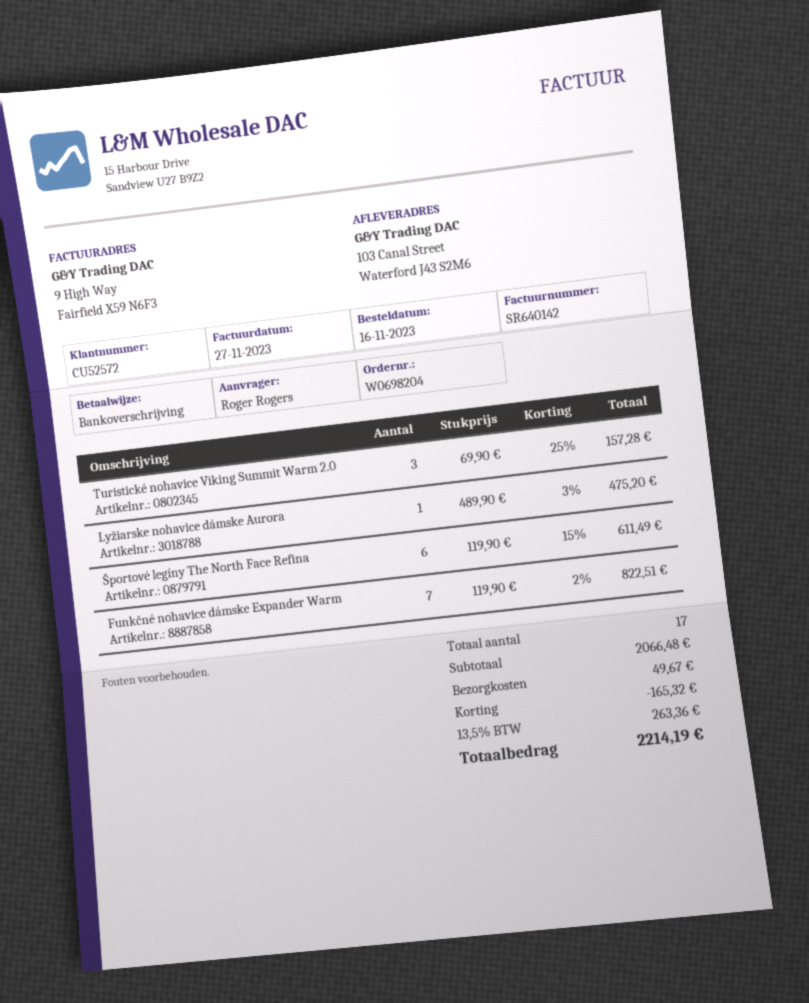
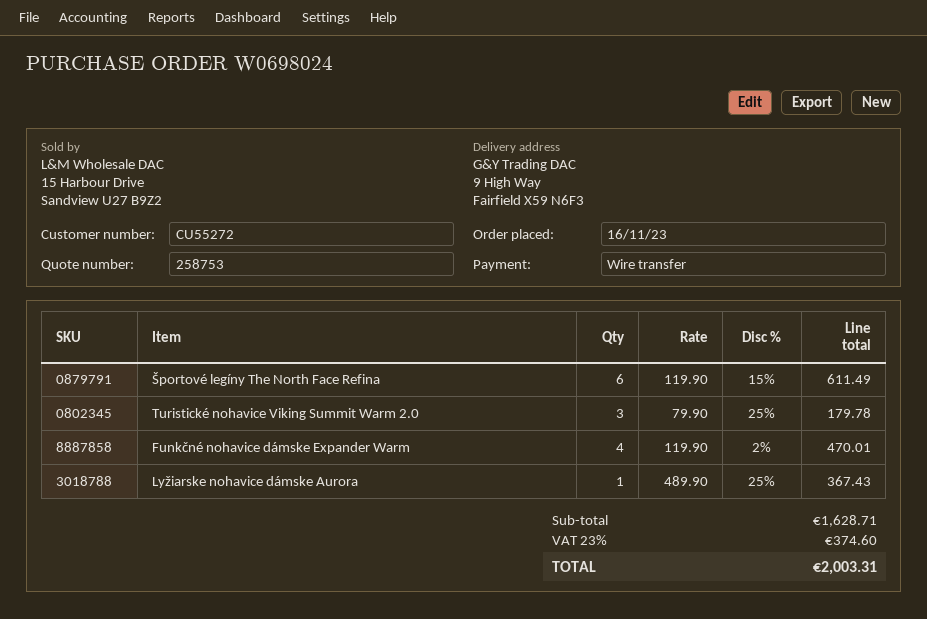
order number: W0698204 -> W0698024
customer number: CU52572 -> CU55272
ship to: 103 Canal Street, Waterford J43 S2M6 -> 9 High Way, Fairfield X59 N6F3
Turistické nohavice Viking Summit Warm 2.0: 3 x 69.90 - 25% = 157.28 -> 3 x 79.90 - 25% = 179.78
Lyžiarske nohavice dámske Aurora: 1 x 489.90 - 3% = 475.20 -> 1 x 489.90 - 25% = 367.43
Funkčné nohavice dámske Expander Warm: 7 x 119.90 - 2% = 822.51 -> 4 x 119.90 - 2% = 470.01
subtotal: 2066.48 -> 1628.71
discount: 165.32 -> none
shipping: 49.67 -> none
tax: 13.5% = 263.36 -> 23% = 374.60
total: 2214.19 -> 2003.31

